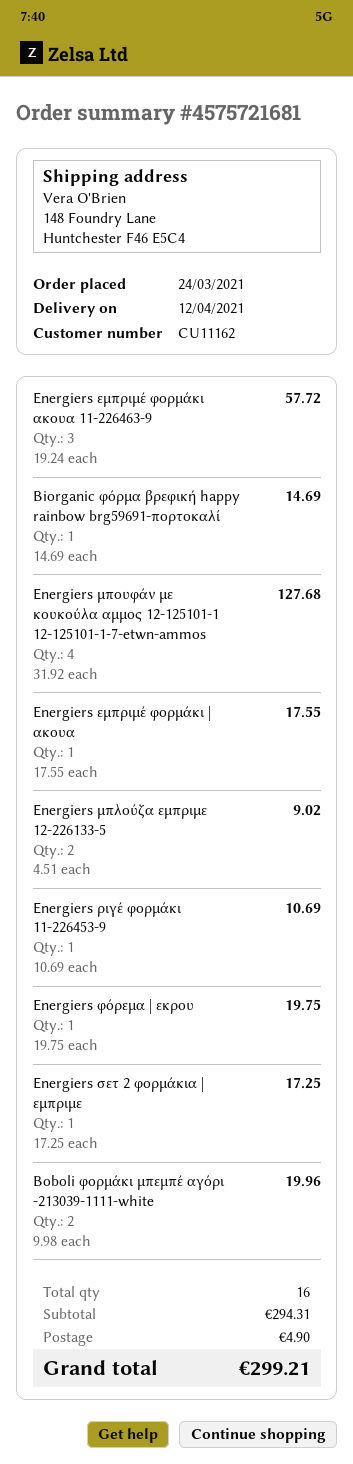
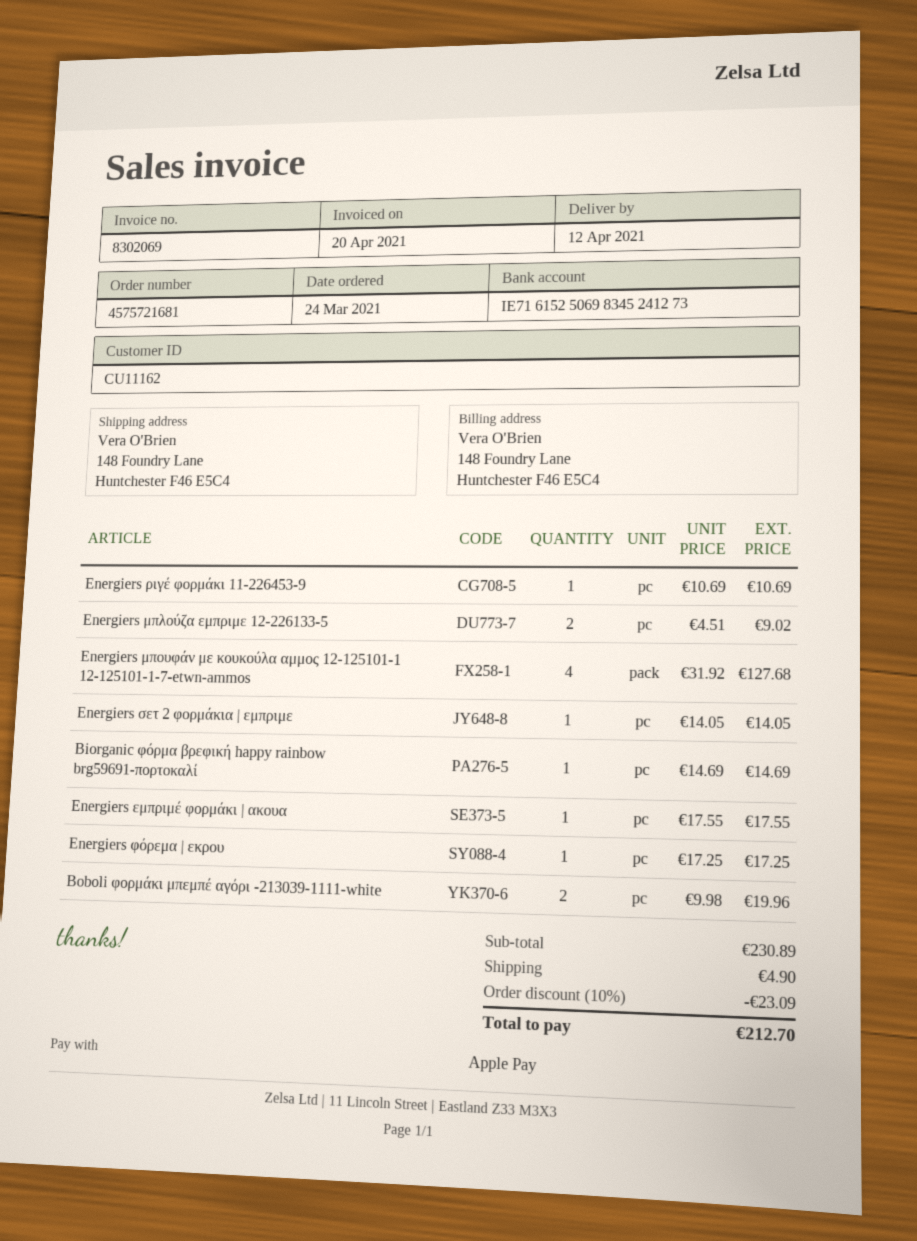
Energiers εμπριμέ φορμάκι ακουα 11-226463-9: 3 x 19.24 = 57.72 -> none
Energiers φόρεμα | εκρου: 1 x 19.75 = 19.75 -> 1 x 17.25 = 17.25
Energiers σετ 2 φορμάκια | εμπριμε: 1 x 17.25 = 17.25 -> 1 x 14.05 = 14.05
subtotal: 294.31 -> 230.89
discount: none -> 10% = 23.09
total: 299.21 -> 212.70

